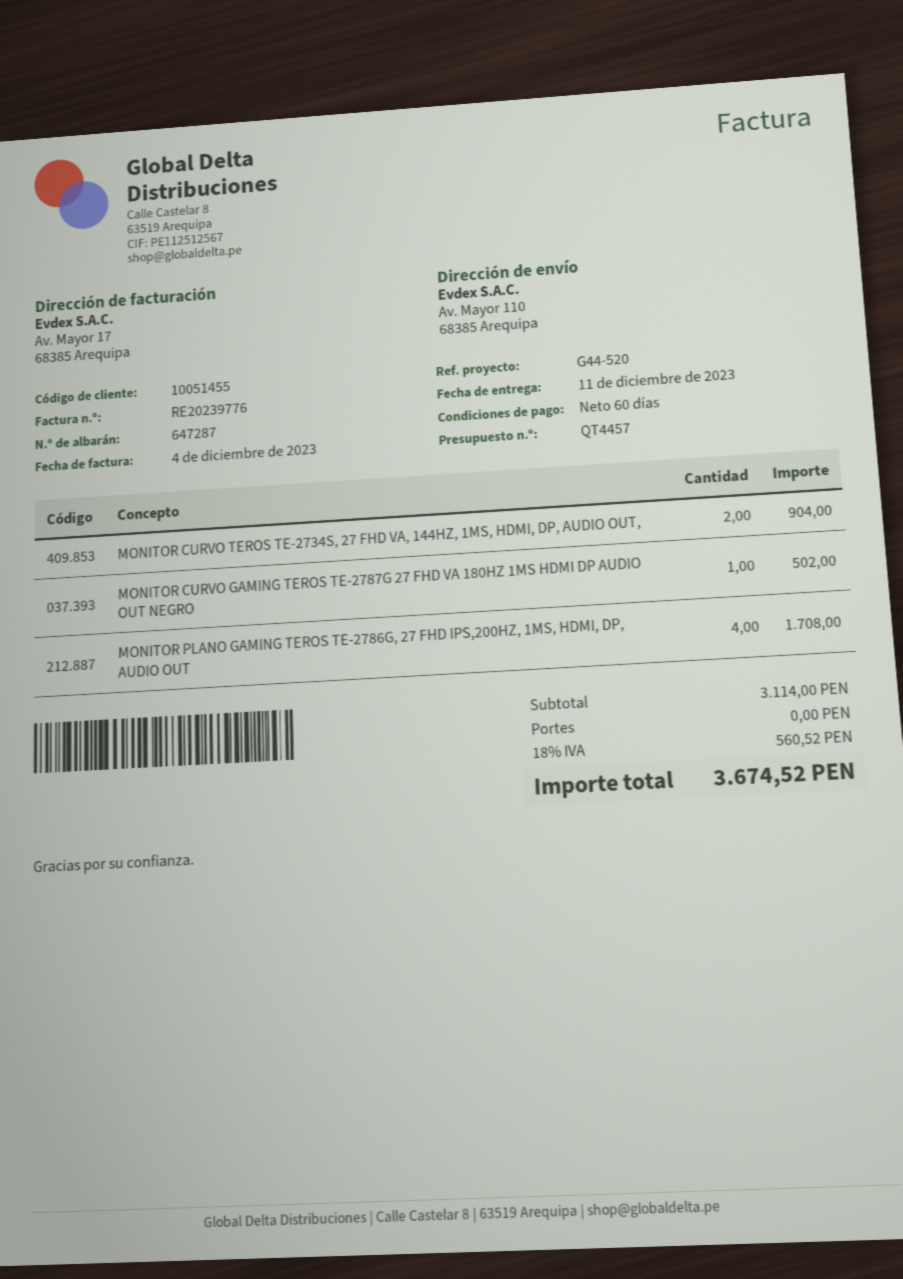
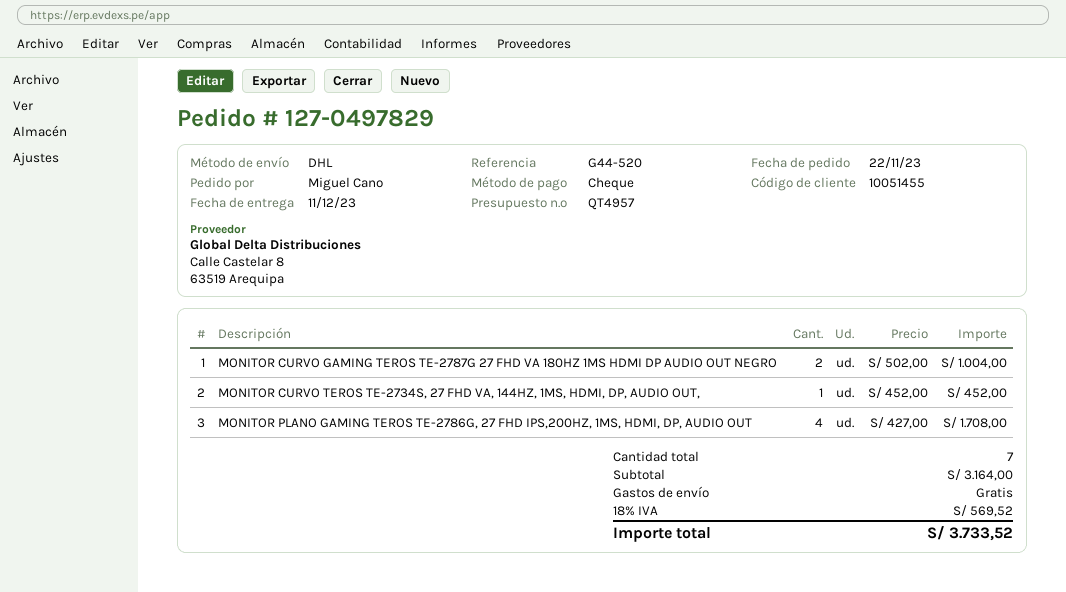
quote number: QT4457 -> QT4957
MONITOR CURVO TEROS TE-2734S, 27 FHD VA, 144HZ, 1MS, HDMI, DP, AUDIO OUT,: 2 for 904.00 -> 1 for 452.00
MONITOR CURVO GAMING TEROS TE-2787G 27 FHD VA 180HZ 1MS HDMI DP AUDIO OUT NEGRO: 1 for 502.00 -> 2 for 1004.00
subtotal: 3114.00 -> 3164.00
tax: 18% = 560.52 -> 18% = 569.52
total: 3674.52 -> 3733.52

